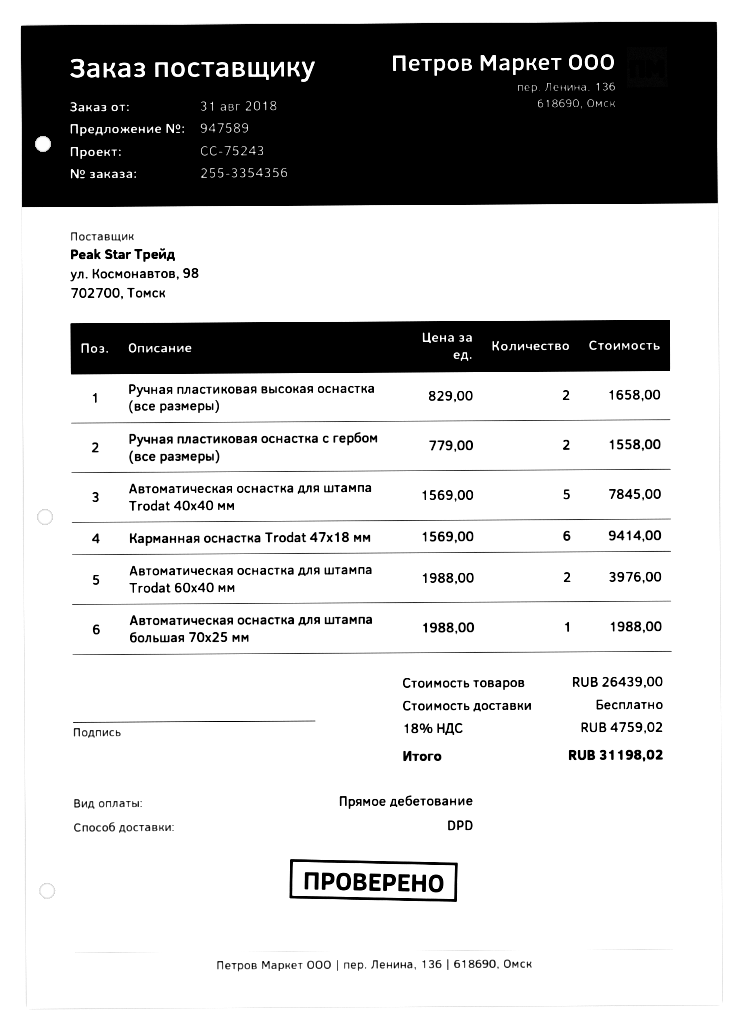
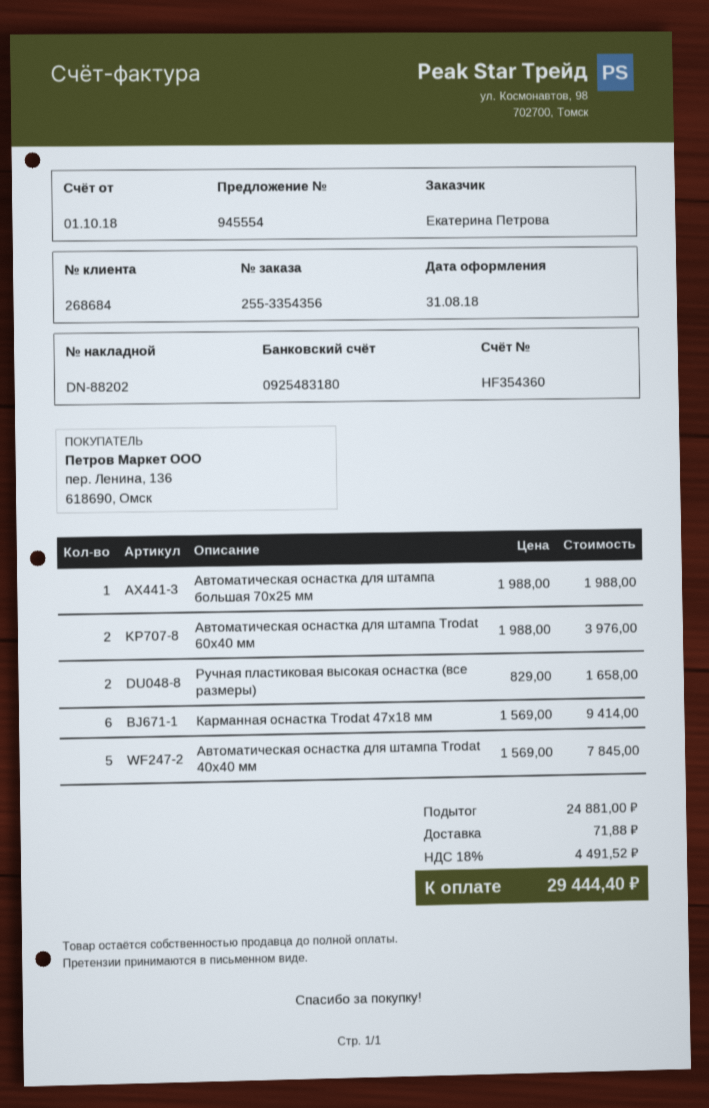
quote number: 947589 -> 945554
Ручная пластиковая оснастка с гербом (все размеры): 2 x 779.00 = 1558.00 -> none
subtotal: 26439.00 -> 24881.00
shipping: 0.00 -> 71.88
tax: 18% = 4759.02 -> 18% = 4491.52
total: 31198.02 -> 29444.40

